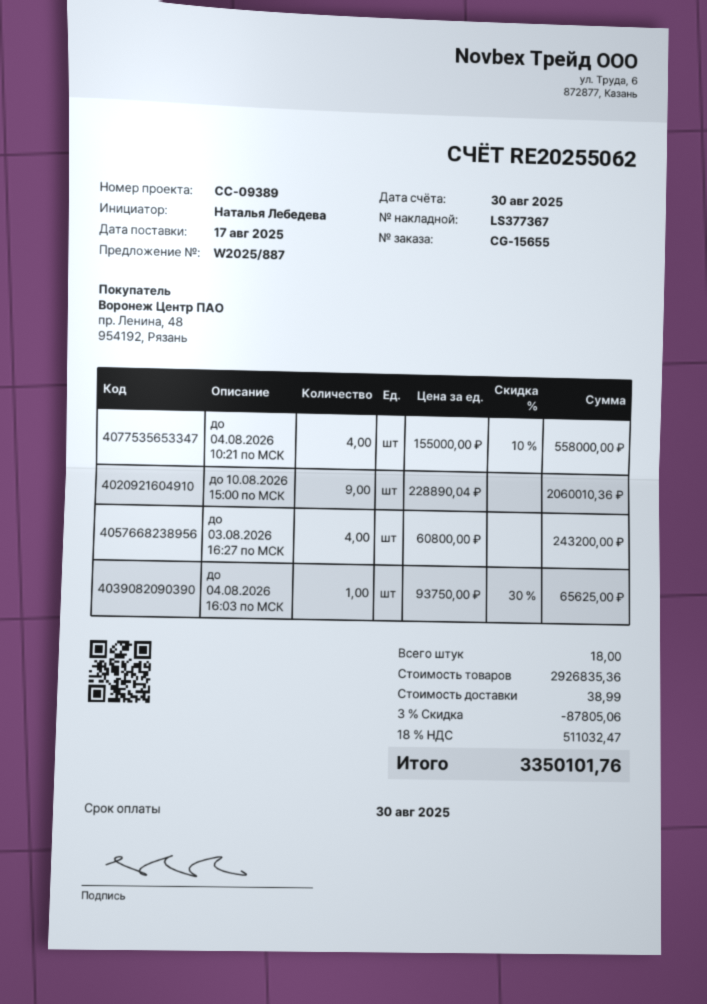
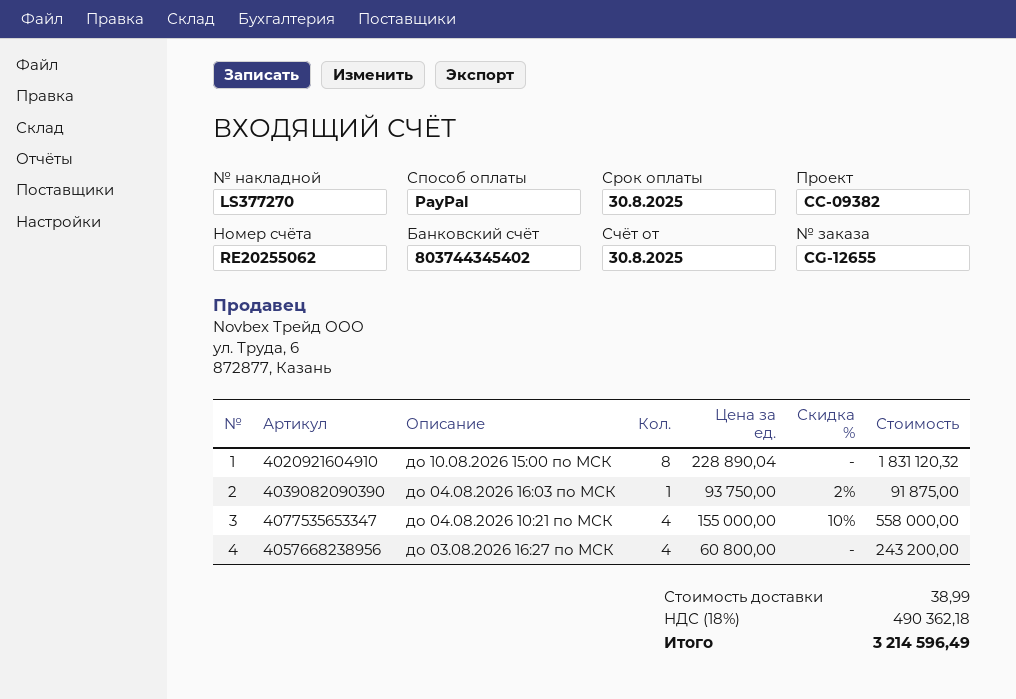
order number: CG-15655 -> CG-12655
delivery note number: LS377367 -> LS377270
reference: CC-09389 -> CC-09382
до 10.08.2026 15:00 по МСК: 9 x 228890.04 = 2060010.36 -> 8 x 228890.04 = 1831120.32
до 04.08.2026 16:03 по МСК: 1 x 93750.00 - 30% = 65625.00 -> 1 x 93750.00 - 2% = 91875.00
discount: 3% = 87805.06 -> none
tax: 18% = 511032.47 -> 18% = 490362.18
total: 3350101.76 -> 3214596.49

